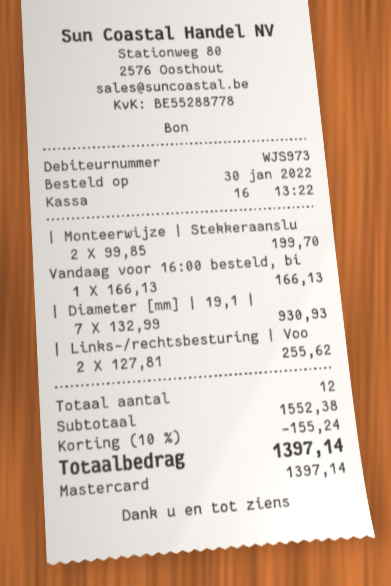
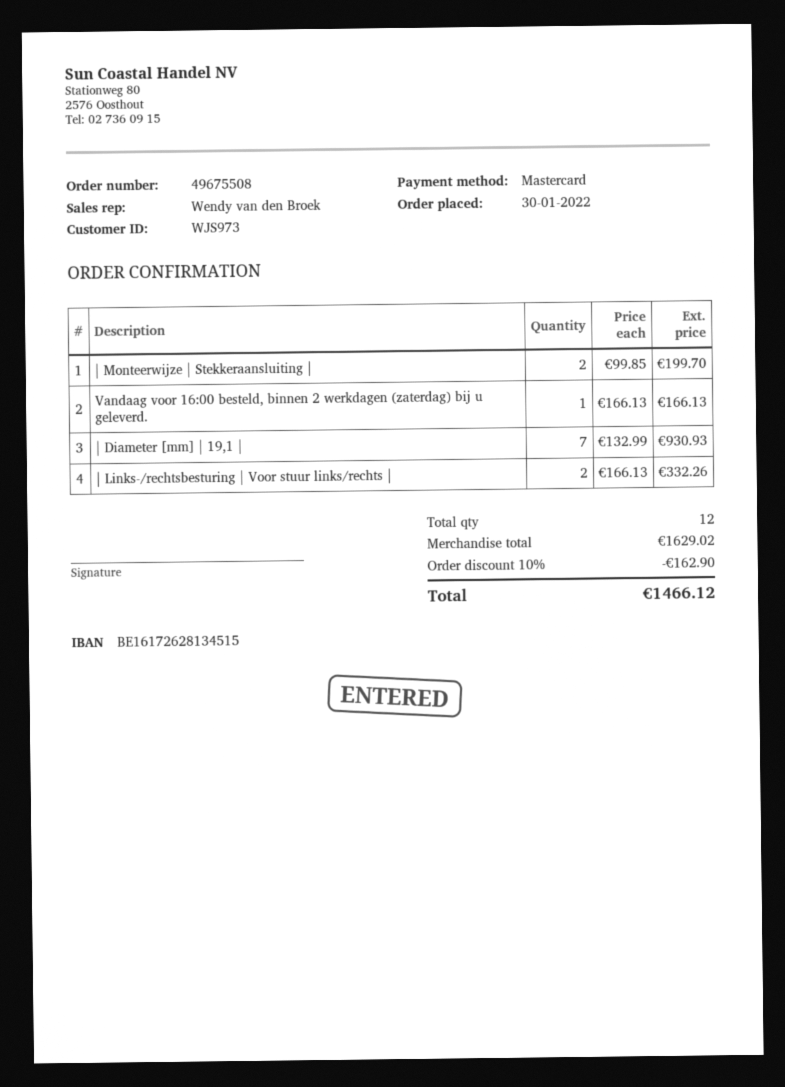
| Links-/rechtsbesturing | Voo: 2 x 127.81 = 255.62 -> 2 x 166.13 = 332.26
subtotal: 1552.38 -> 1629.02
discount: 10% = 155.24 -> 10% = 162.90
total: 1397.14 -> 1466.12

